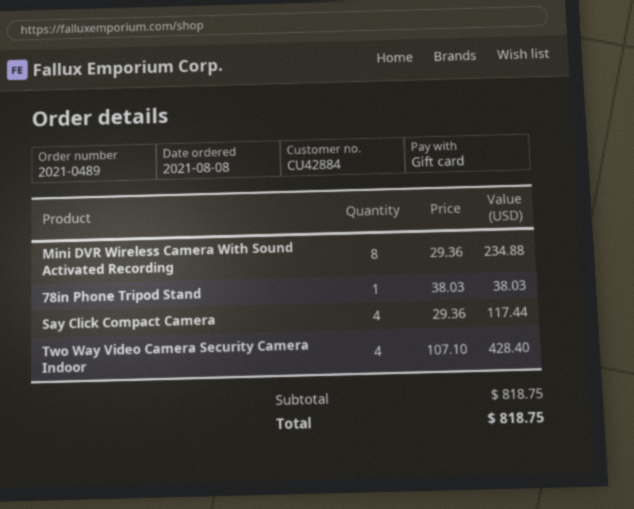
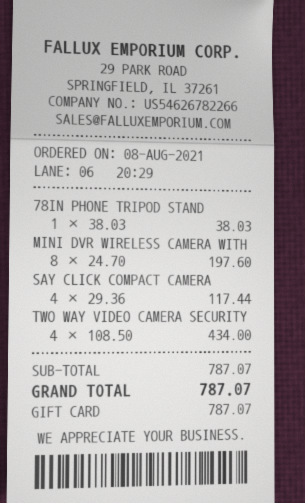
Mini DVR Wireless Camera With Sound Activated Recording: 8 x 29.36 = 234.88 -> 8 x 24.70 = 197.60
Two Way Video Camera Security Camera Indoor: 4 x 107.10 = 428.40 -> 4 x 108.50 = 434.00
subtotal: 818.75 -> 787.07
total: 818.75 -> 787.07

